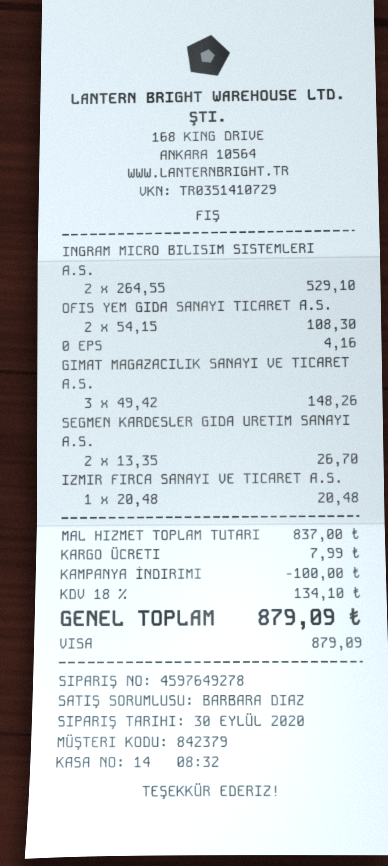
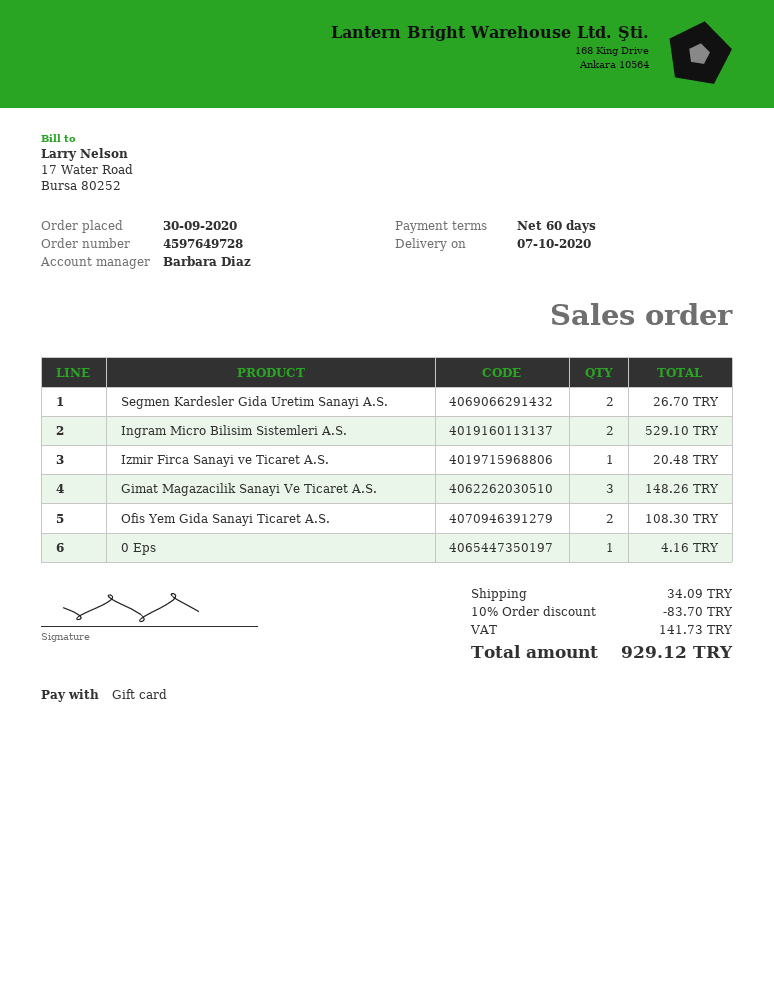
order number: 4597649278 -> 4597649728
payment method: Visa -> gift card
discount: 100.00 -> 83.70
shipping: 7.99 -> 34.09
tax: 134.10 -> 141.73
total: 879.09 -> 929.12

